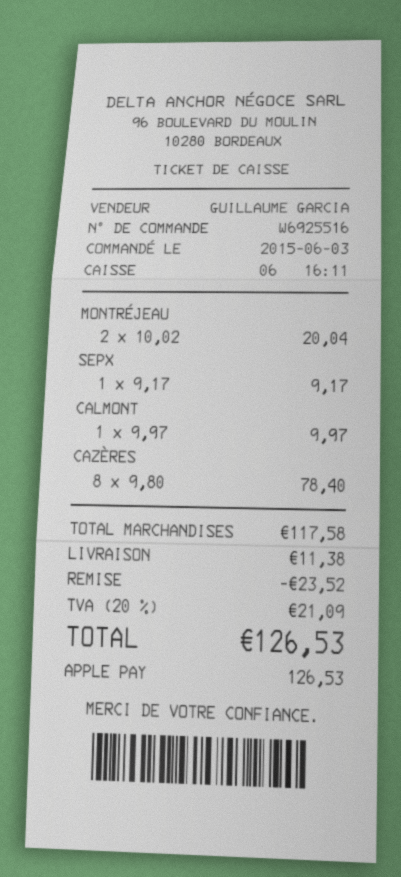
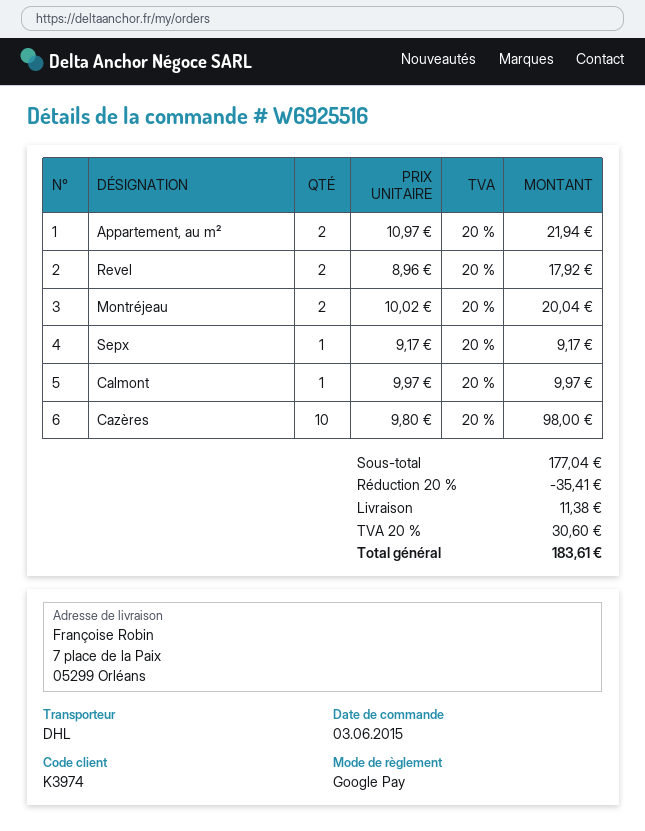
payment method: Apple Pay -> Google Pay
CAZÈRES: 8 x 9.80 = 78.40 -> 10 x 9.80 = 98.00
Appartement, au m²: none -> 2 x 10.97 = 21.94
Revel: none -> 2 x 8.96 = 17.92
subtotal: 117.58 -> 177.04
discount: 23.52 -> 35.41
tax: 20% = 21.09 -> 20% = 30.60
total: 126.53 -> 183.61

